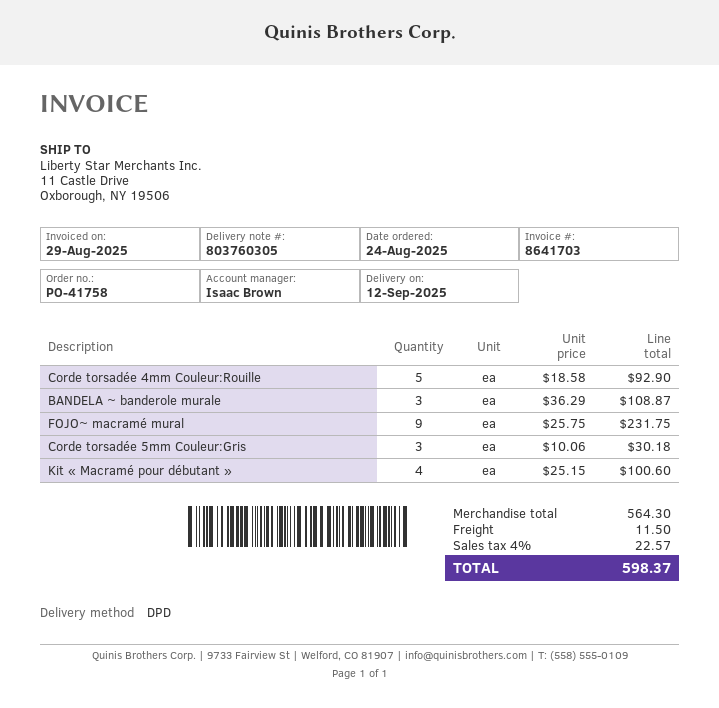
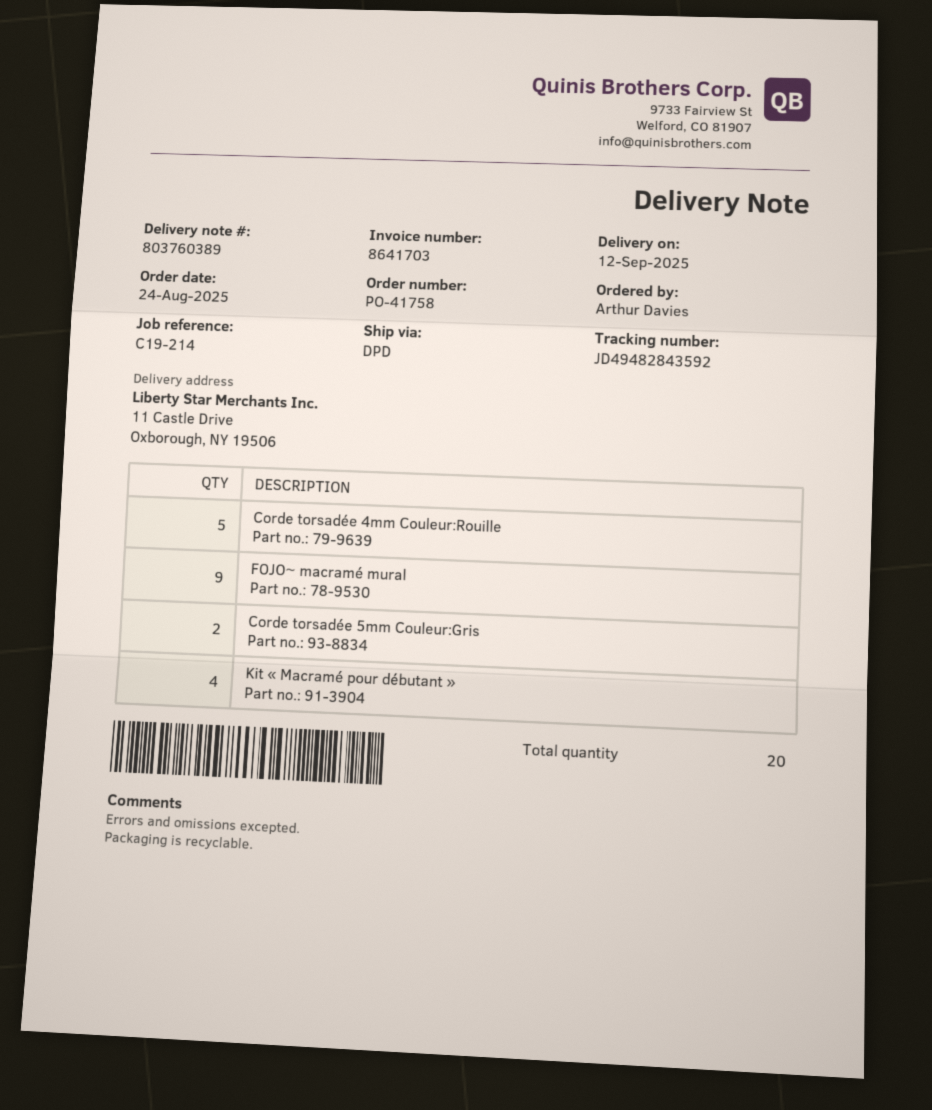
delivery note number: 803760305 -> 803760389
BANDELA ~ banderole murale: 3 -> none
Corde torsadée 5mm Couleur:Gris: 3 -> 2

